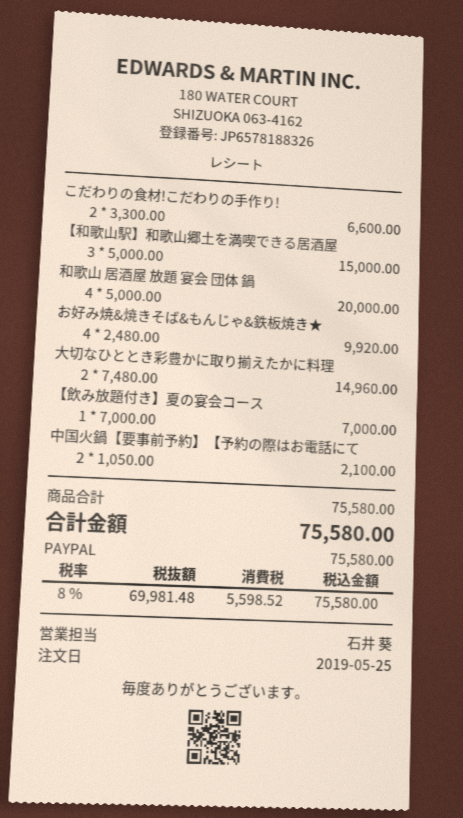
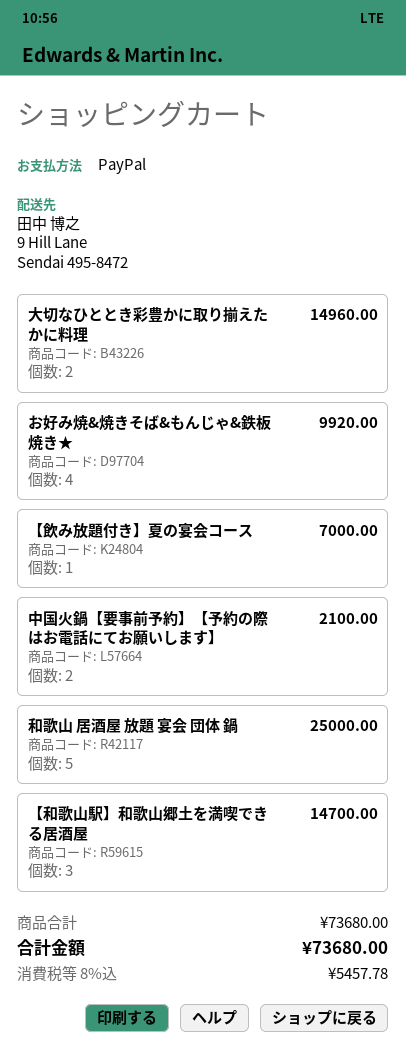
こだわりの食材!こだわりの手作り!: 2 for 6600.00 -> none
【和歌山駅】和歌山郷土を満喫できる居酒屋: 3 for 15000.00 -> 3 for 14700.00
和歌山 居酒屋 放題 宴会 団体 鍋: 4 for 20000.00 -> 5 for 25000.00
subtotal: 75580.00 -> 73680.00
tax: 8% = 5598.52 -> 8% = 5457.78
total: 75580.00 -> 73680.00

